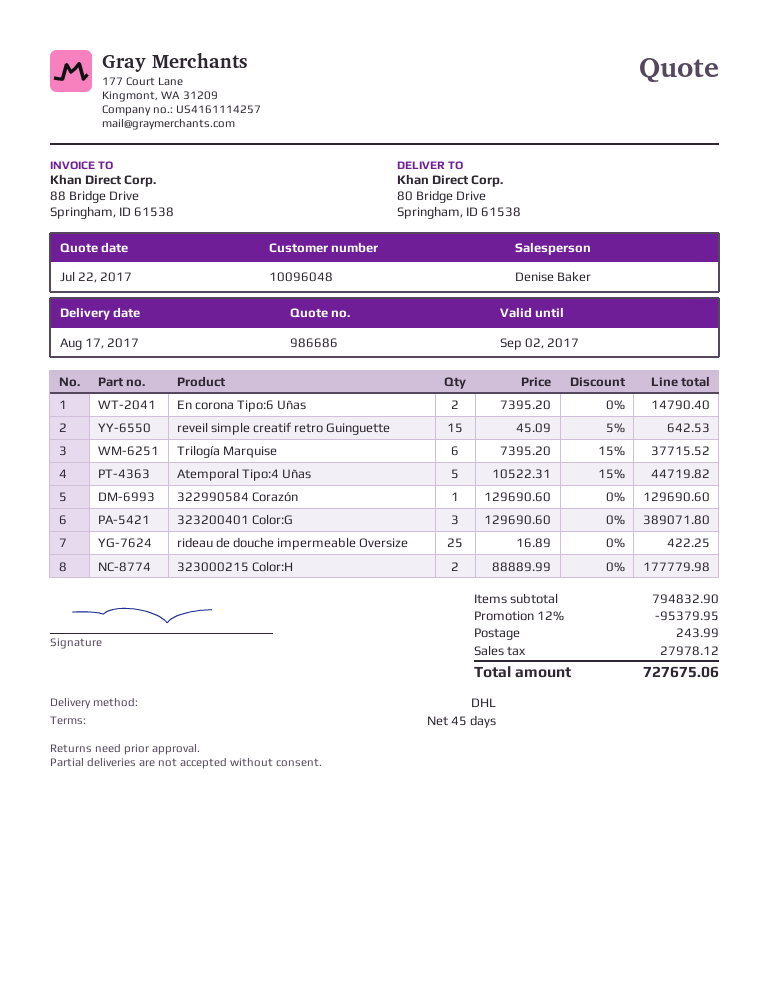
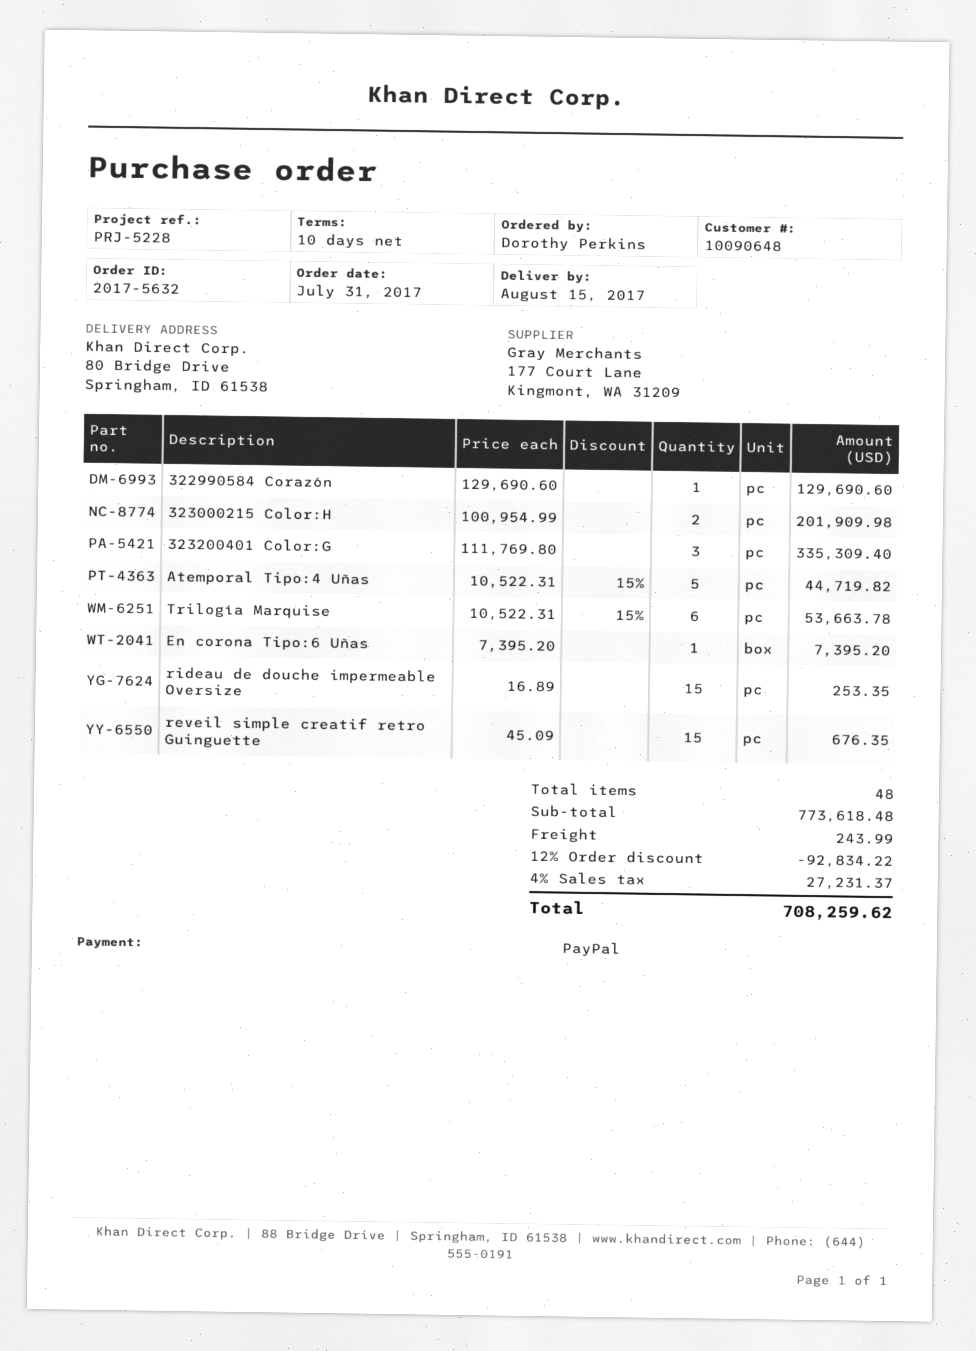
delivery date: 2017-08-17 -> 2017-08-15
payment terms: 45 days -> 10 days
customer number: 10096048 -> 10090648
En corona Tipo:6 Uñas: 2 x 7395.20 = 14790.40 -> 1 x 7395.20 = 7395.20
reveil simple creatif retro Guinguette: 15 x 45.09 - 5% = 642.53 -> 15 x 45.09 = 676.35
Trilogía Marquise: 6 x 7395.20 - 15% = 37715.52 -> 6 x 10522.31 - 15% = 53663.78
323200401 Color:G: 3 x 129690.60 = 389071.80 -> 3 x 111769.80 = 335309.40
rideau de douche impermeable Oversize: 25 x 16.89 = 422.25 -> 15 x 16.89 = 253.35
323000215 Color:H: 2 x 88889.99 = 177779.98 -> 2 x 100954.99 = 201909.98
subtotal: 794832.90 -> 773618.48
discount: 12% = 95379.95 -> 12% = 92834.22
tax: 27978.12 -> 27231.37
total: 727675.06 -> 708259.62

